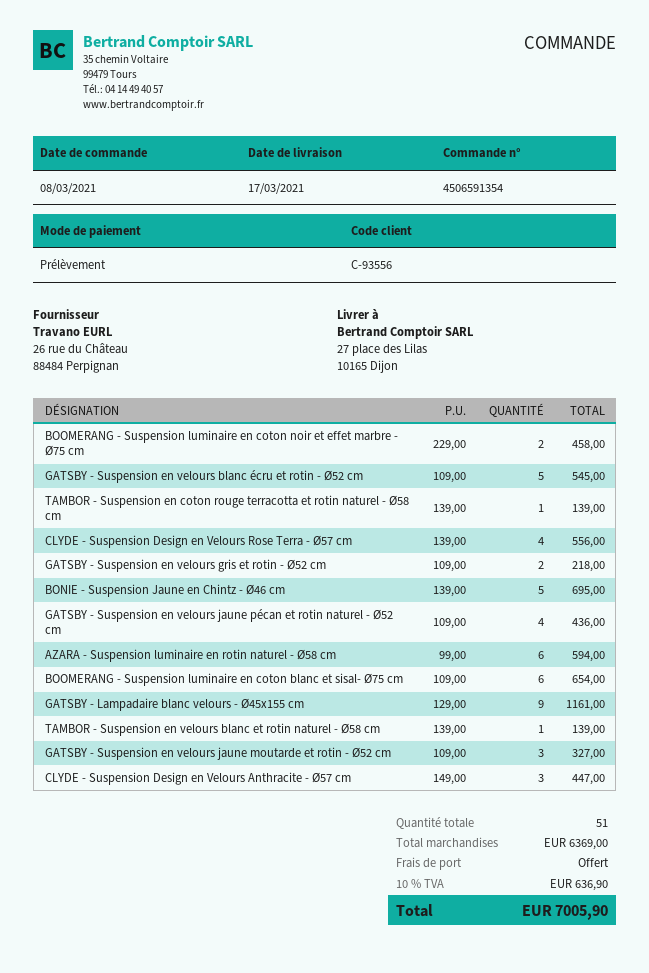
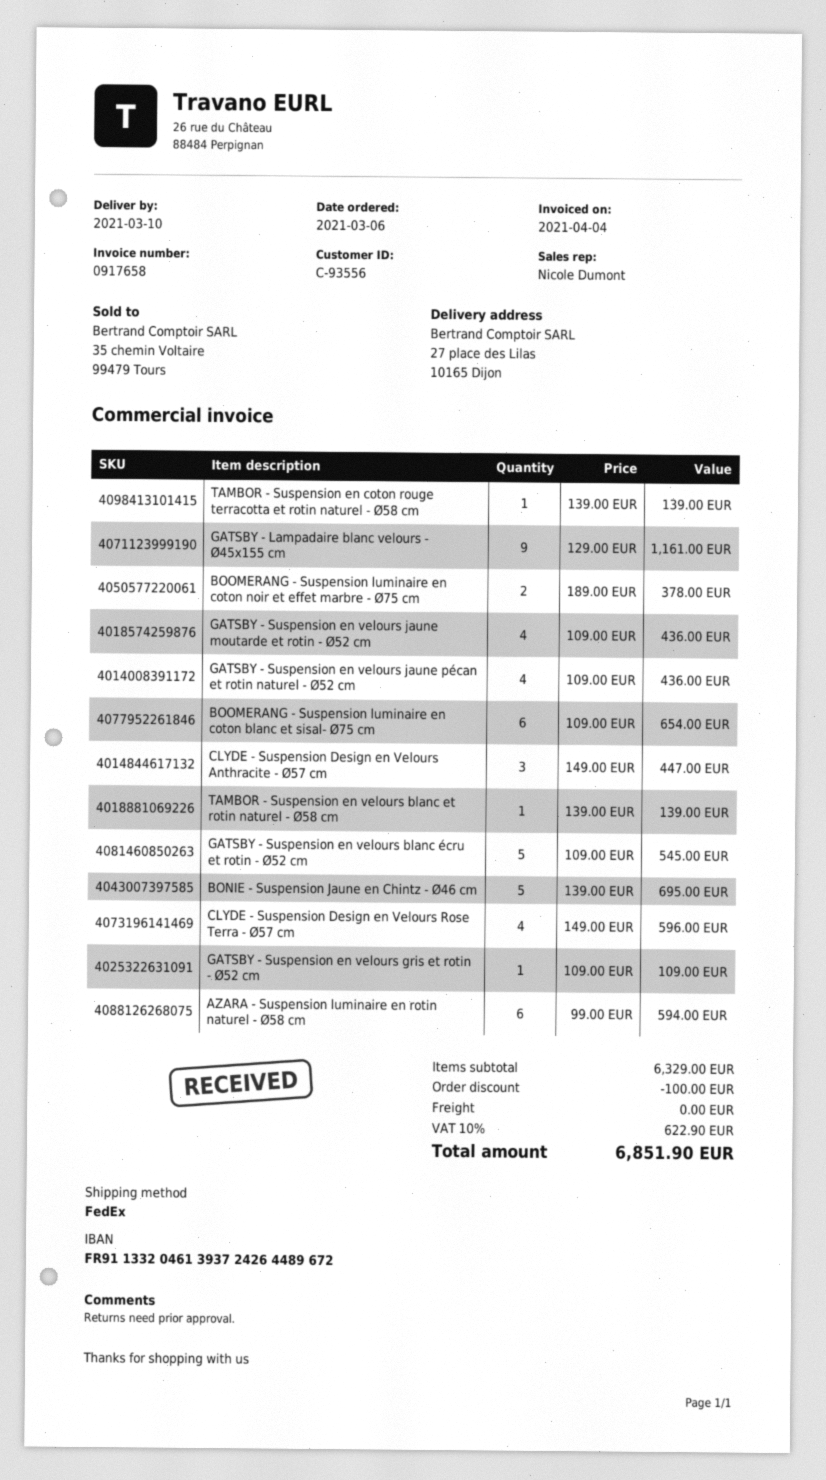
order date: 2021-03-08 -> 2021-03-06
delivery date: 2021-03-17 -> 2021-03-10
BOOMERANG - Suspension luminaire en coton noir et effet marbre - Ø75 cm: 2 x 229.00 = 458.00 -> 2 x 189.00 = 378.00
CLYDE - Suspension Design en Velours Rose Terra - Ø57 cm: 4 x 139.00 = 556.00 -> 4 x 149.00 = 596.00
GATSBY - Suspension en velours gris et rotin - Ø52 cm: 2 x 109.00 = 218.00 -> 1 x 109.00 = 109.00
GATSBY - Suspension en velours jaune moutarde et rotin - Ø52 cm: 3 x 109.00 = 327.00 -> 4 x 109.00 = 436.00
subtotal: 6369.00 -> 6329.00
discount: none -> 100.00
tax: 10% = 636.90 -> 10% = 622.90
total: 7005.90 -> 6851.90

